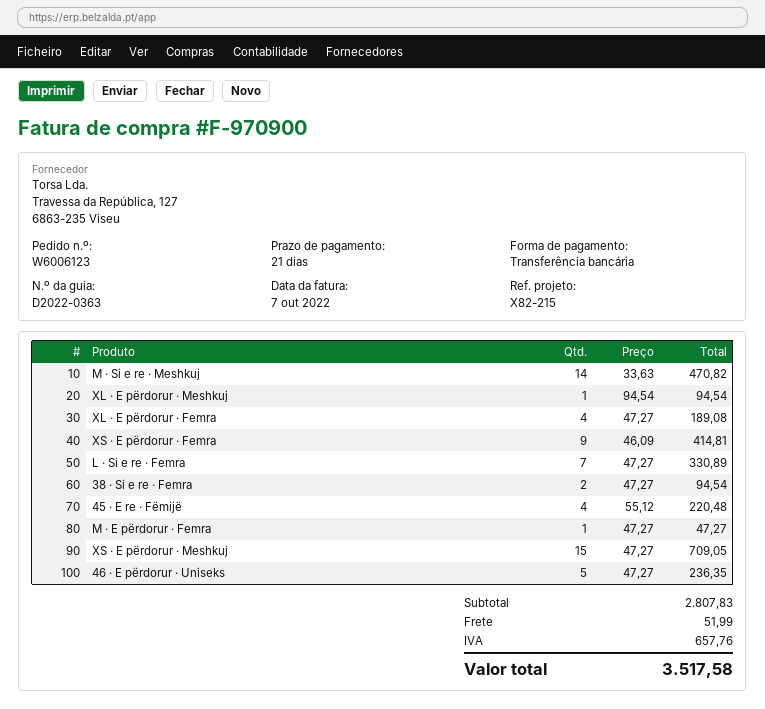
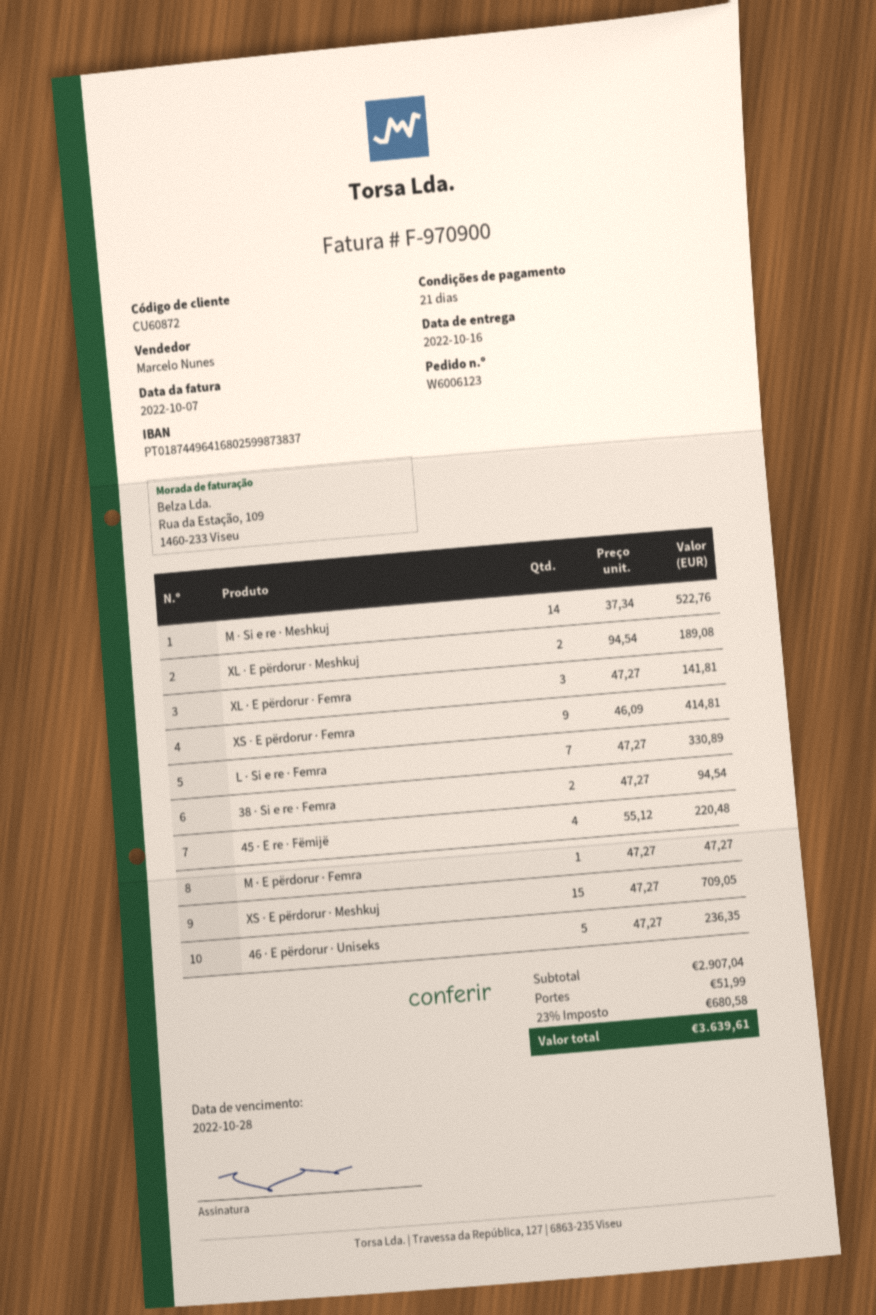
M · Si e re · Meshkuj: 14 x 33.63 = 470.82 -> 14 x 37.34 = 522.76
XL · E përdorur · Meshkuj: 1 x 94.54 = 94.54 -> 2 x 94.54 = 189.08
XL · E përdorur · Femra: 4 x 47.27 = 189.08 -> 3 x 47.27 = 141.81
subtotal: 2807.83 -> 2907.04
tax: 657.76 -> 680.58
total: 3517.58 -> 3639.61

